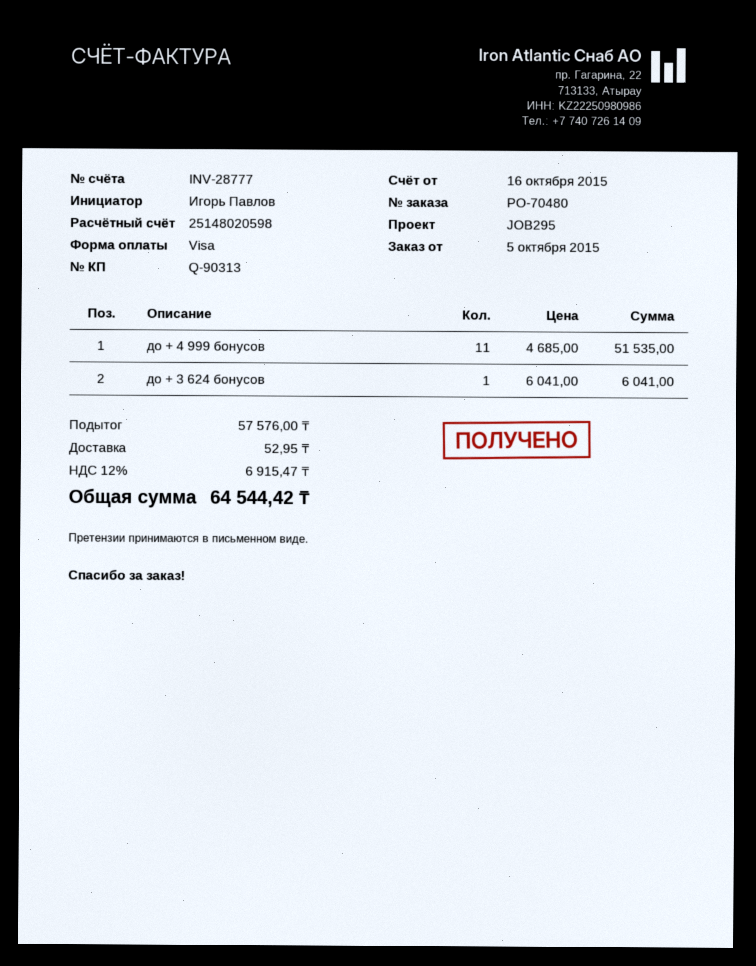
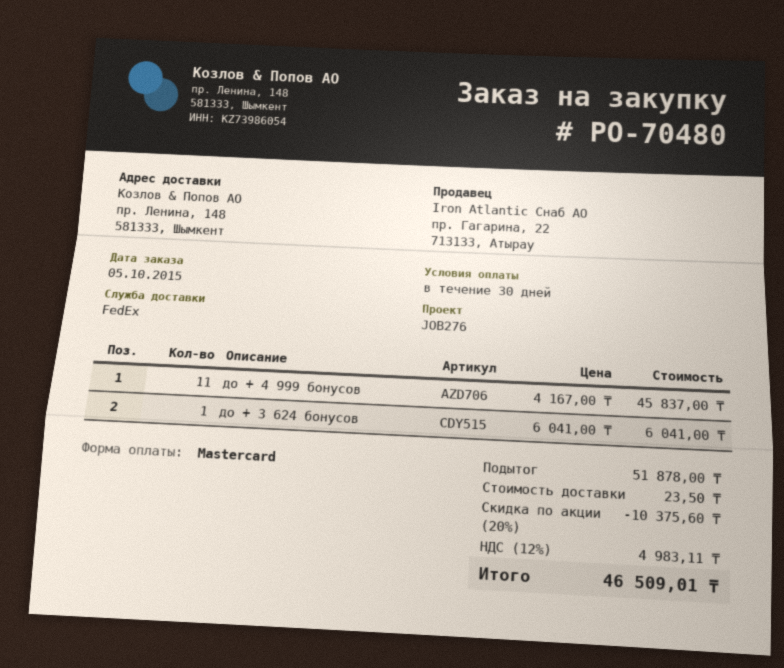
reference: JOB295 -> JOB276
payment method: Visa -> Mastercard
до + 4 999 бонусов: 11 x 4685.00 = 51535.00 -> 11 x 4167.00 = 45837.00
subtotal: 57576.00 -> 51878.00
discount: none -> 20% = 10375.60
shipping: 52.95 -> 23.50
tax: 12% = 6915.47 -> 12% = 4983.11
total: 64544.42 -> 46509.01

